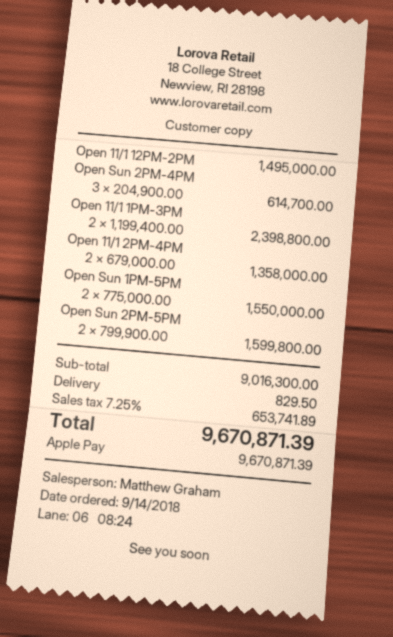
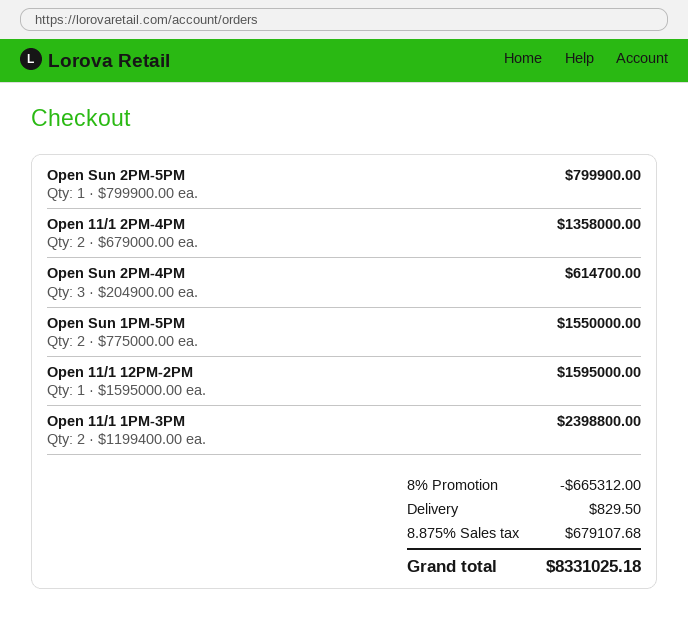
Open 11/1 12PM-2PM: 1 x 1495000.00 = 1495000.00 -> 1 x 1595000.00 = 1595000.00
Open Sun 2PM-5PM: 2 x 799900.00 = 1599800.00 -> 1 x 799900.00 = 799900.00
discount: none -> 8% = 665312.00
tax: 7.25% = 653741.89 -> 8.875% = 679107.68
total: 9670871.39 -> 8331025.18

